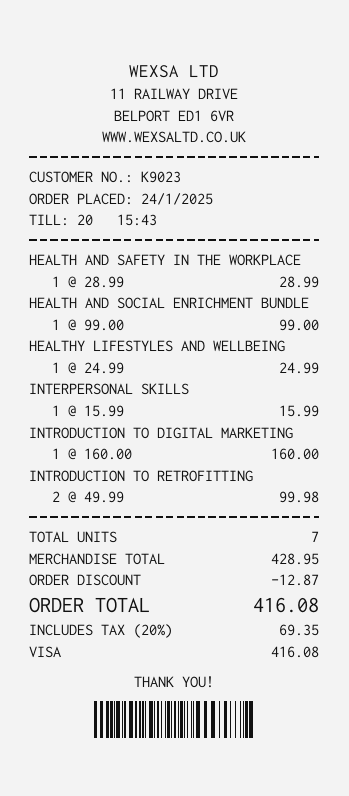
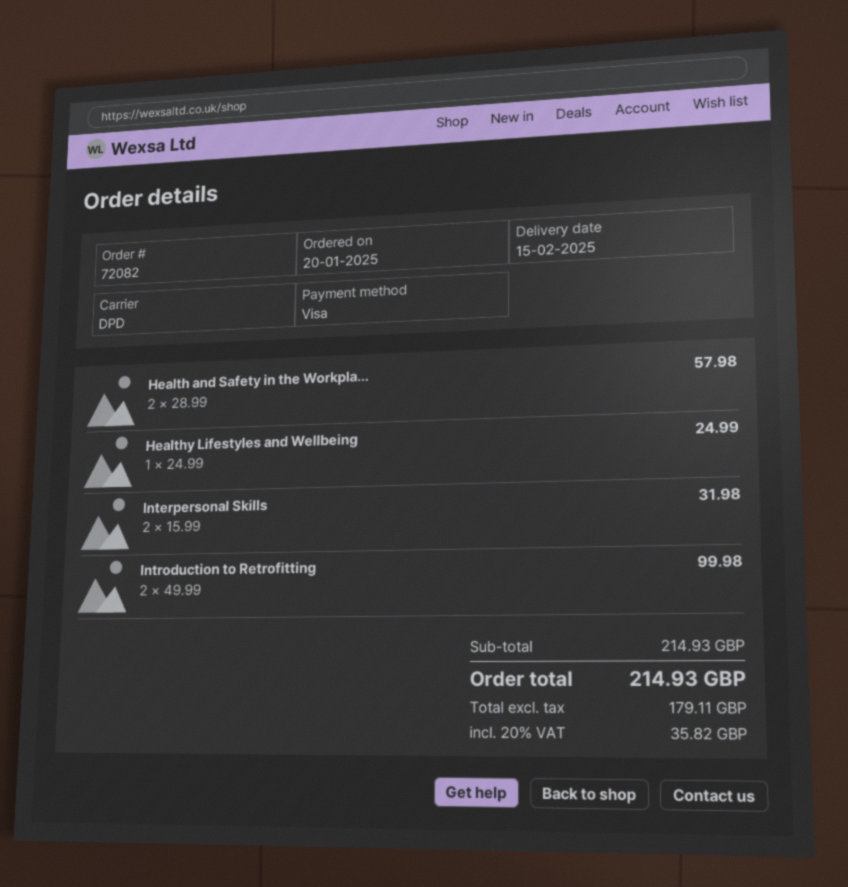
order date: 2025-01-24 -> 2025-01-20
HEALTH AND SAFETY IN THE WORKPLACE: 1 x 28.99 = 28.99 -> 2 x 28.99 = 57.98
HEALTH AND SOCIAL ENRICHMENT BUNDLE: 1 x 99.00 = 99.00 -> none
INTERPERSONAL SKILLS: 1 x 15.99 = 15.99 -> 2 x 15.99 = 31.98
INTRODUCTION TO DIGITAL MARKETING: 1 x 160.00 = 160.00 -> none
subtotal: 428.95 -> 214.93
discount: 12.87 -> none
tax: 20% = 69.35 -> 20% = 35.82
total: 416.08 -> 214.93

